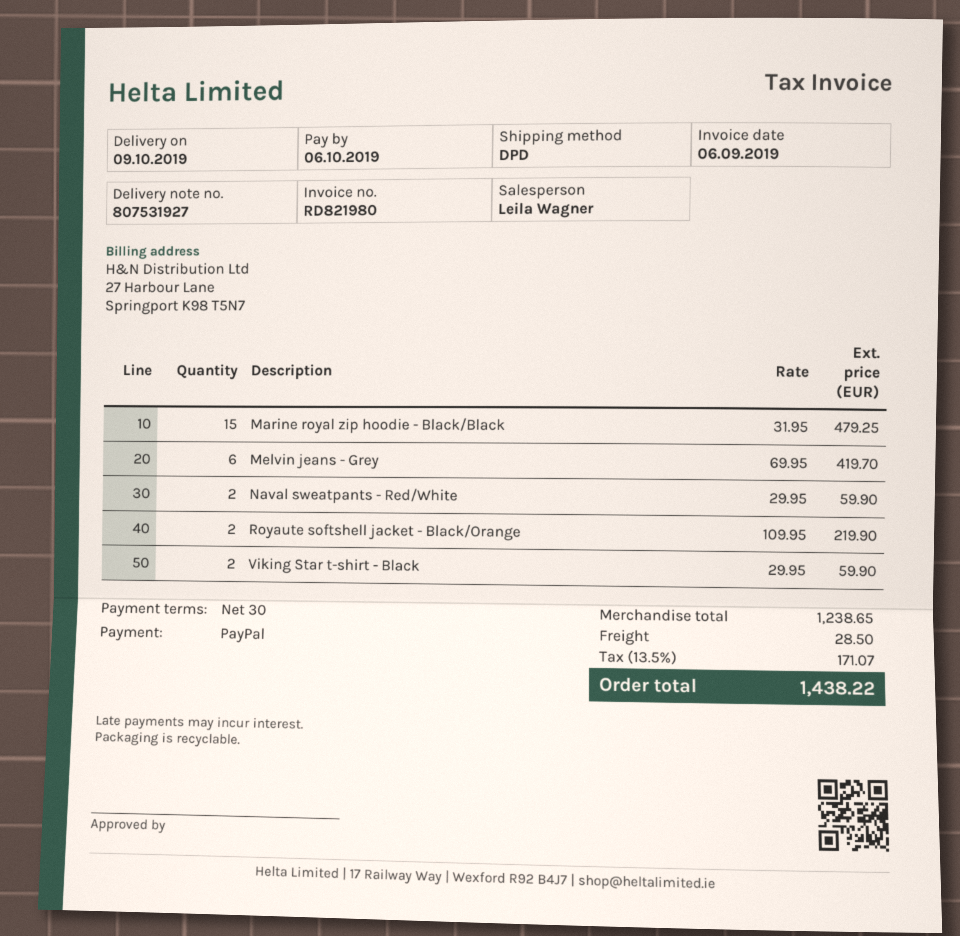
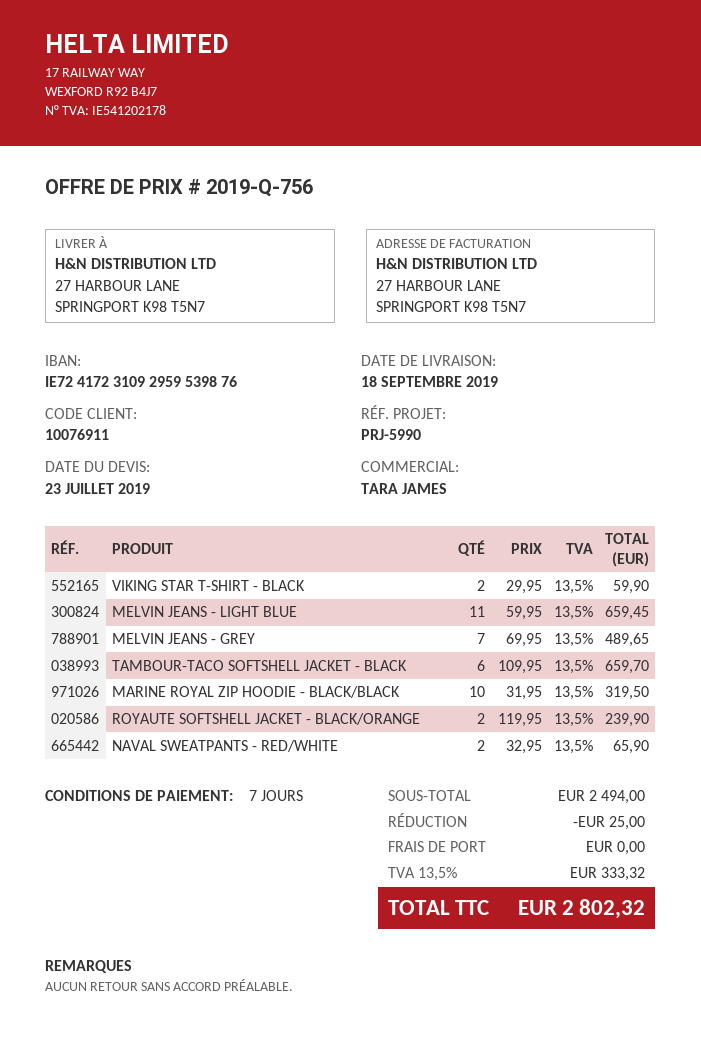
delivery date: 2019-10-09 -> 2019-09-18
payment terms: 30 days -> 7 days
sales rep: Leila Wagner -> TARA JAMES
Marine royal zip hoodie - Black/Black: 15 x 31.95 = 479.25 -> 10 x 31.95 = 319.50
Melvin jeans - Grey: 6 x 69.95 = 419.70 -> 7 x 69.95 = 489.65
Naval sweatpants - Red/White: 2 x 29.95 = 59.90 -> 2 x 32.95 = 65.90
Royaute softshell jacket - Black/Orange: 2 x 109.95 = 219.90 -> 2 x 119.95 = 239.90
MELVIN JEANS - LIGHT BLUE: none -> 11 x 59.95 = 659.45
TAMBOUR-TACO SOFTSHELL JACKET - BLACK: none -> 6 x 109.95 = 659.70
subtotal: 1238.65 -> 2494.00
discount: none -> 25.00
shipping: 28.50 -> 0.00
tax: 13.5% = 171.07 -> 13.5% = 333.32
total: 1438.22 -> 2802.32

